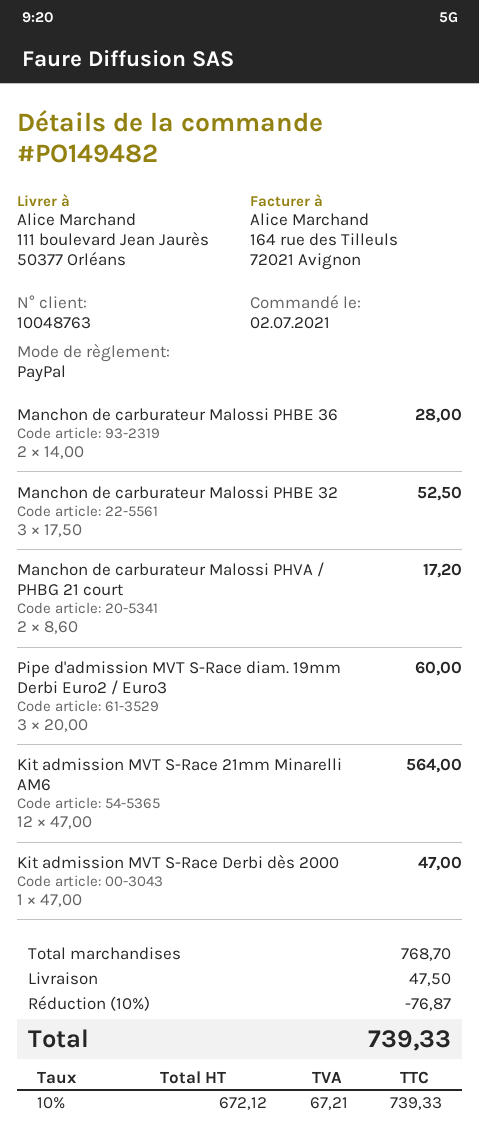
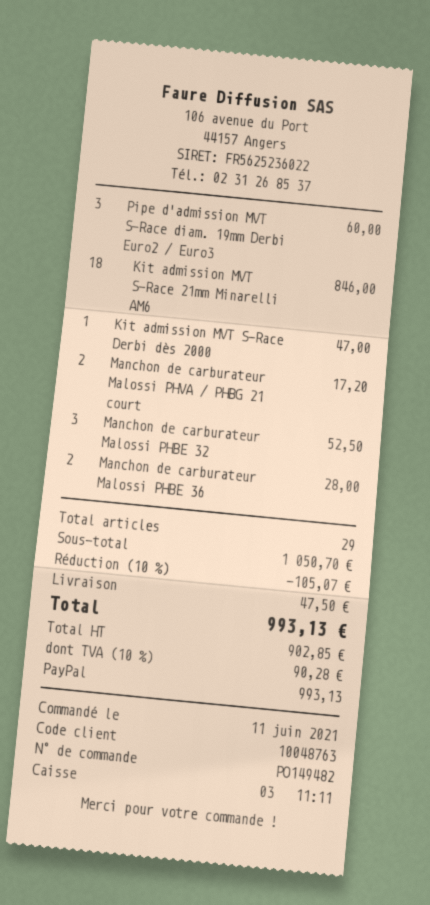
order date: 2021-07-02 -> 2021-06-11
Kit admission MVT S-Race 21mm Minarelli AM6: 12 for 564.00 -> 18 for 846.00
subtotal: 768.70 -> 1050.70
discount: 10% = 76.87 -> 10% = 105.07
net: 672.12 -> 902.85
tax: 10% = 67.21 -> 10% = 90.28
total: 739.33 -> 993.13

